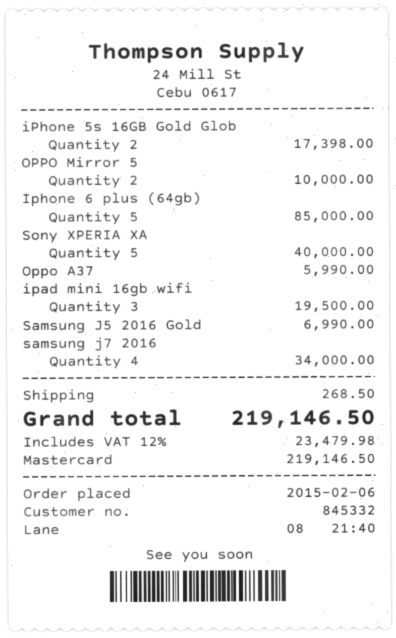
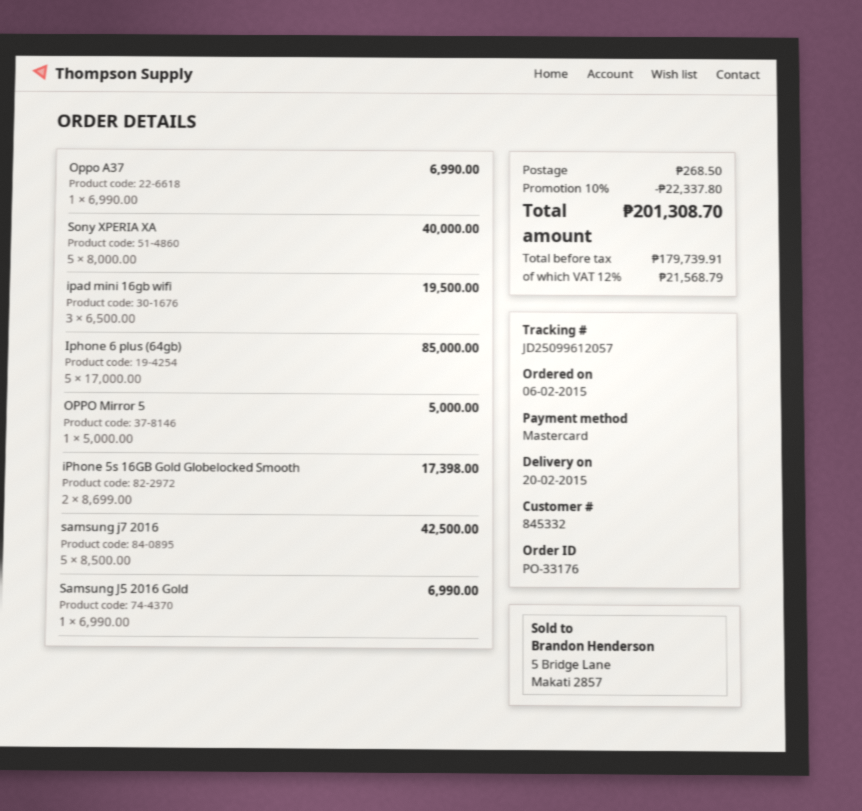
OPPO Mirror 5: 2 for 10000.00 -> 1 for 5000.00
Oppo A37: 1 for 5990.00 -> 1 for 6990.00
samsung j7 2016: 4 for 34000.00 -> 5 for 42500.00
discount: none -> 10% = 22337.80
tax: 12% = 23479.98 -> 12% = 21568.79
total: 219146.50 -> 201308.70

